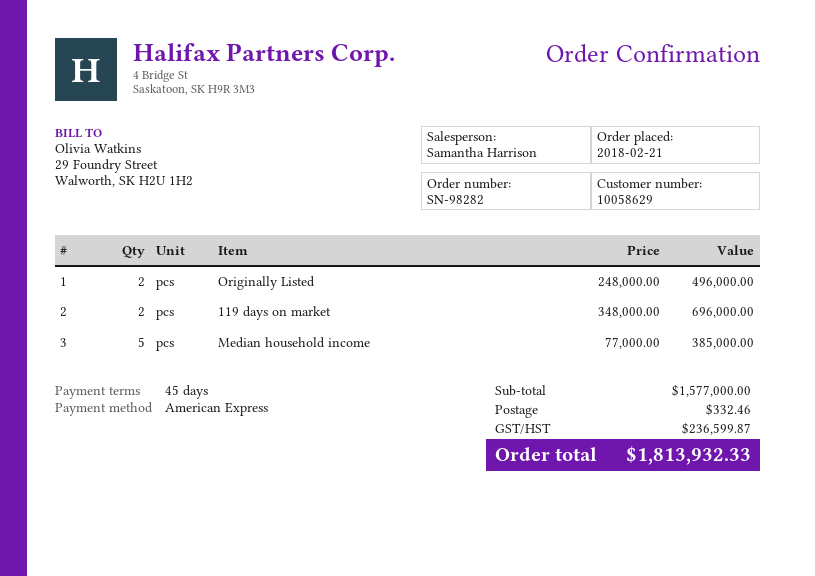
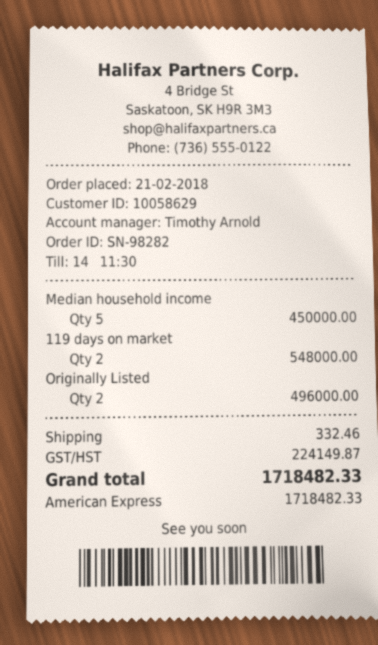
sales rep: Samantha Harrison -> Timothy Arnold
119 days on market: 2 for 696000.00 -> 2 for 548000.00
Median household income: 5 for 385000.00 -> 5 for 450000.00
tax: 236599.87 -> 224149.87
total: 1813932.33 -> 1718482.33

